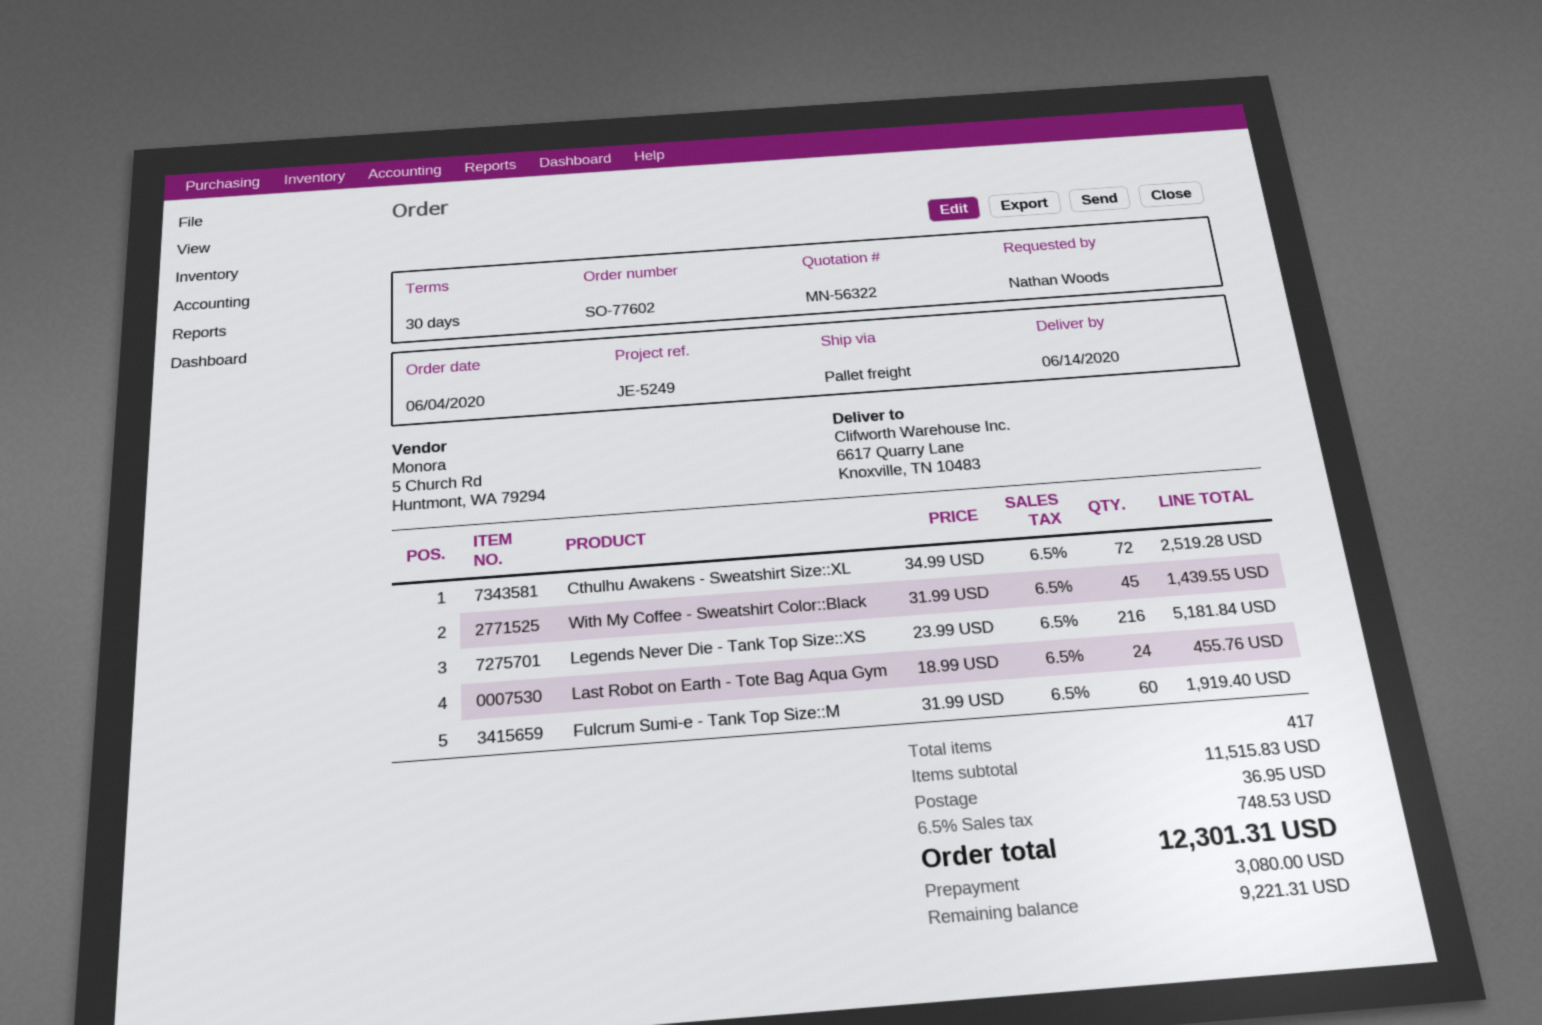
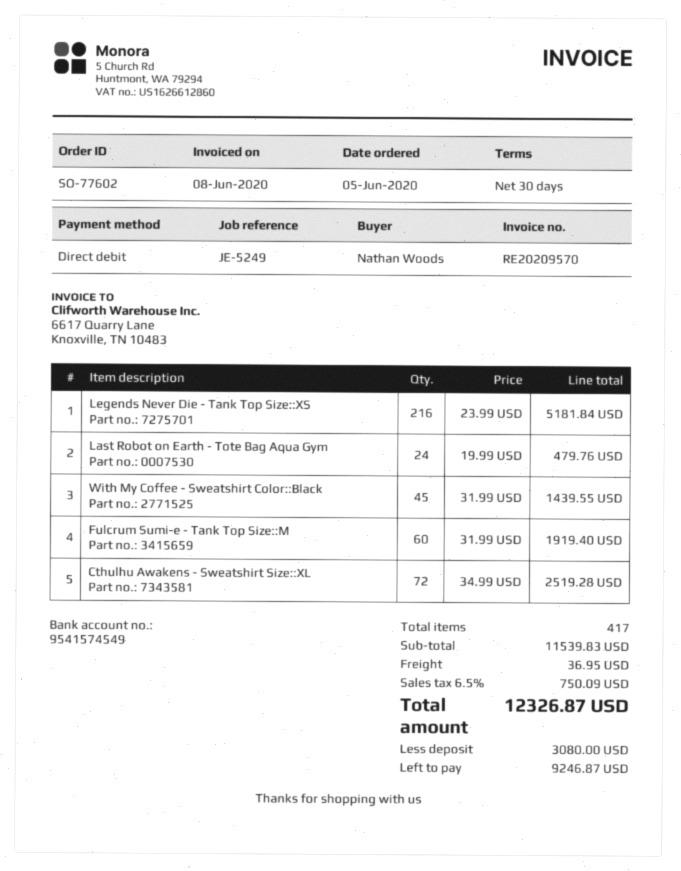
order date: 2020-06-04 -> 2020-06-05
Last Robot on Earth - Tote Bag Aqua Gym: 24 x 18.99 = 455.76 -> 24 x 19.99 = 479.76
subtotal: 11515.83 -> 11539.83
tax: 6.5% = 748.53 -> 6.5% = 750.09
total: 12301.31 -> 12326.87
balance: 9221.31 -> 9246.87

